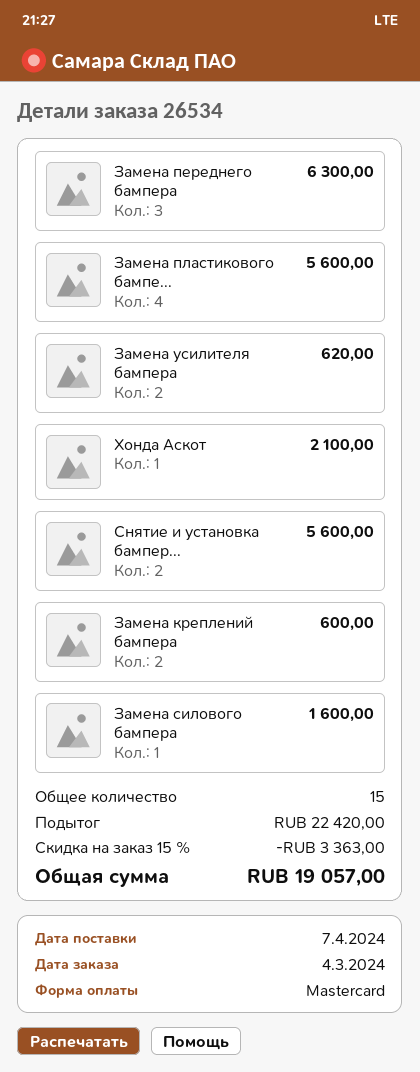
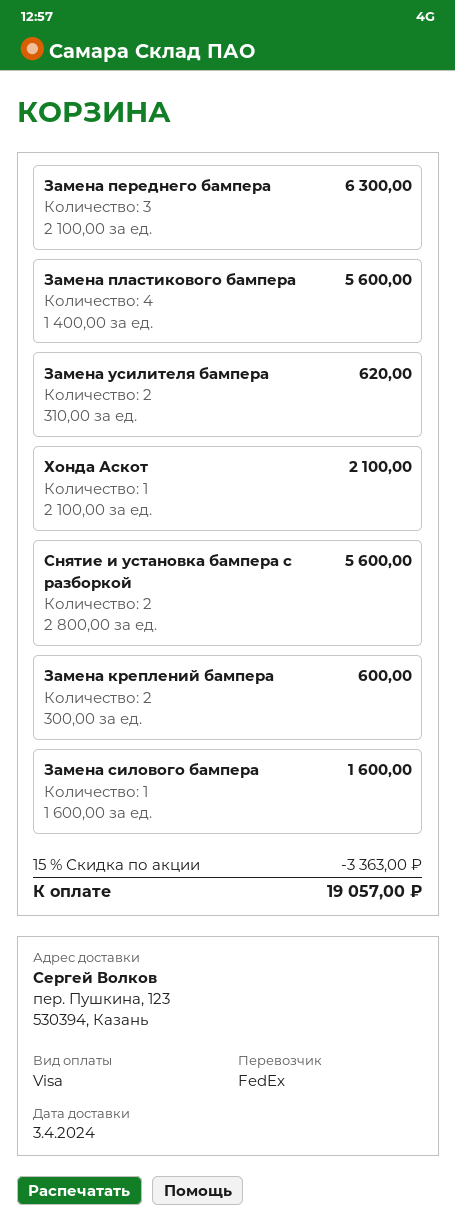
delivery date: 2024-04-07 -> 2024-04-03
payment method: Mastercard -> Visa

